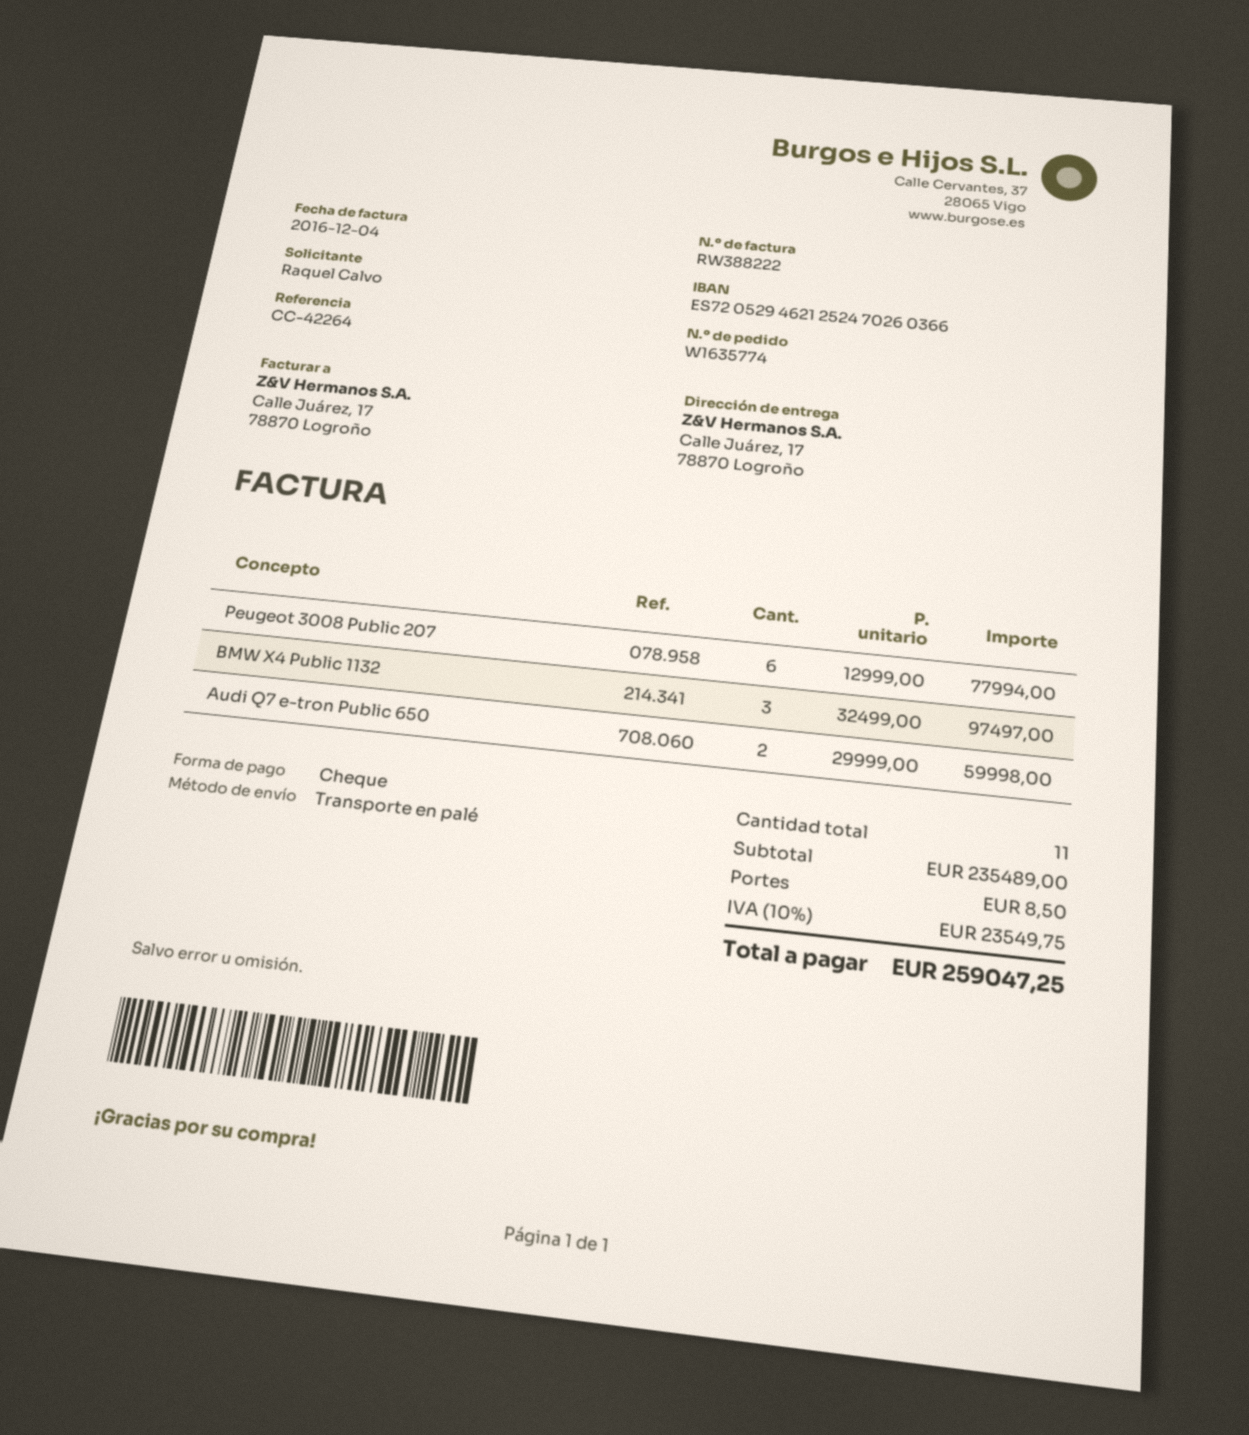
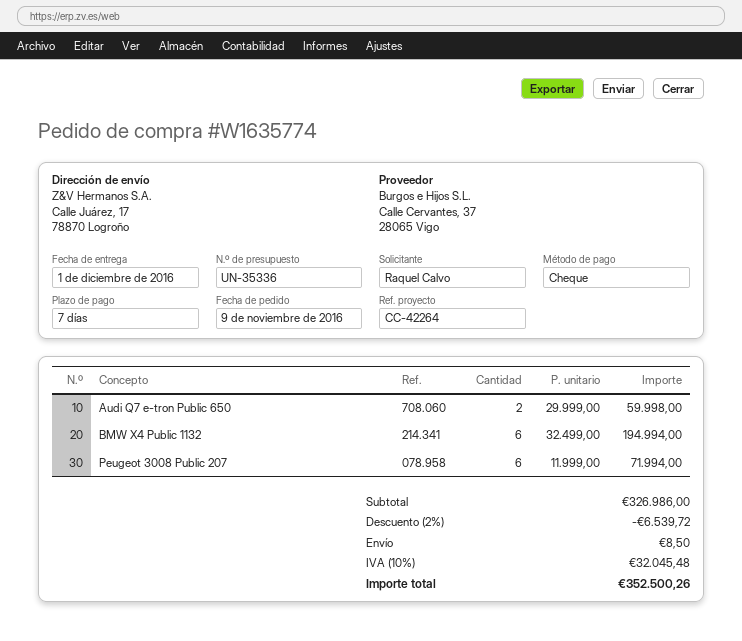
Peugeot 3008 Public 207: 6 x 12999.00 = 77994.00 -> 6 x 11999.00 = 71994.00
BMW X4 Public 1132: 3 x 32499.00 = 97497.00 -> 6 x 32499.00 = 194994.00
subtotal: 235489.00 -> 326986.00
discount: none -> 2% = 6539.72
tax: 10% = 23549.75 -> 10% = 32045.48
total: 259047.25 -> 352500.26

